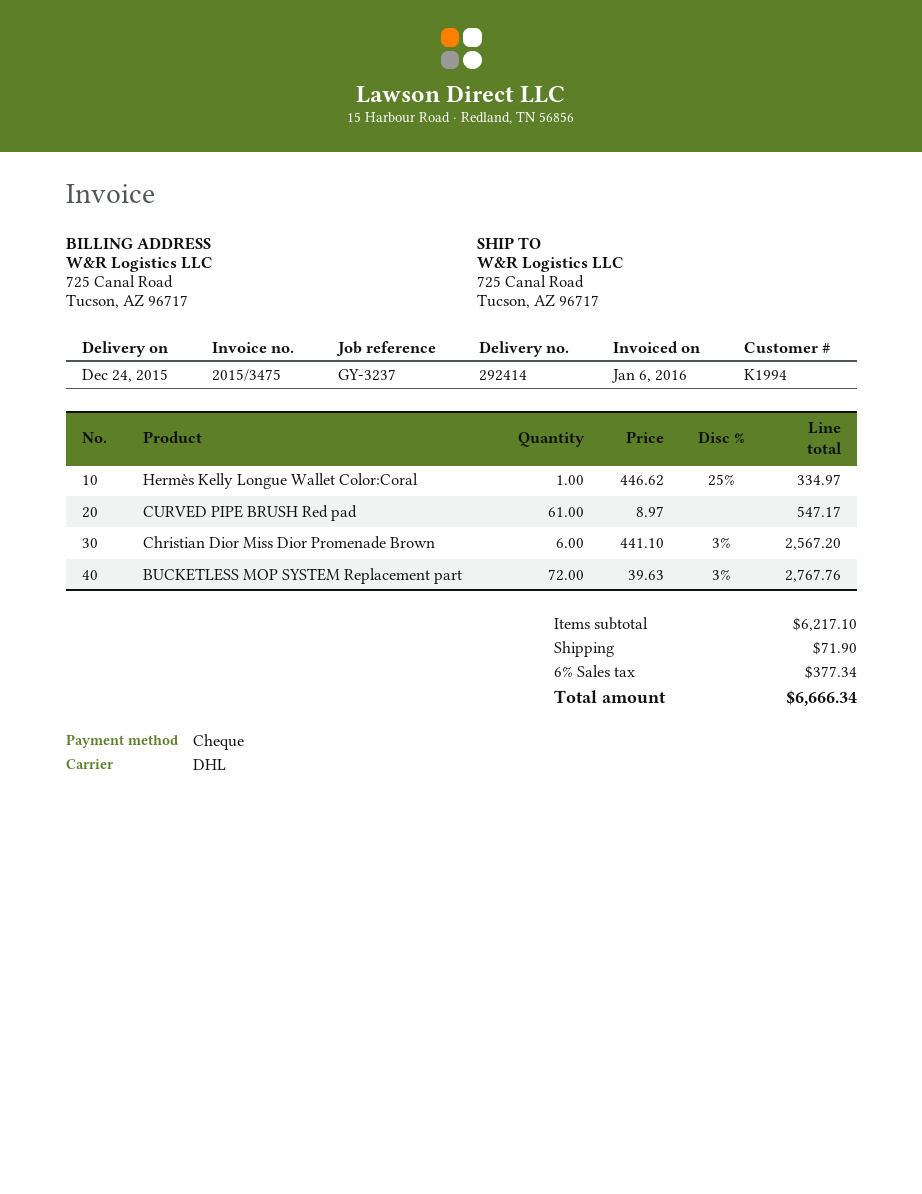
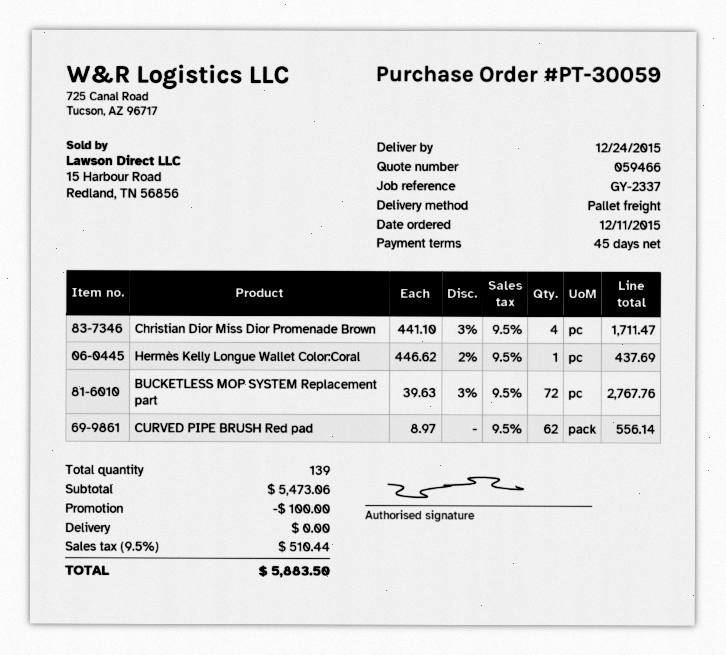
reference: GY-3237 -> GY-2337
shipping method: DHL -> pallet freight
Hermès Kelly Longue Wallet Color:Coral: 1 x 446.62 - 25% = 334.97 -> 1 x 446.62 - 2% = 437.69
CURVED PIPE BRUSH Red pad: 61 x 8.97 = 547.17 -> 62 x 8.97 = 556.14
Christian Dior Miss Dior Promenade Brown: 6 x 441.10 - 3% = 2567.20 -> 4 x 441.10 - 3% = 1711.47
subtotal: 6217.10 -> 5473.06
discount: none -> 100.00
shipping: 71.90 -> 0.00
tax: 6% = 377.34 -> 9.5% = 510.44
total: 6666.34 -> 5883.50

